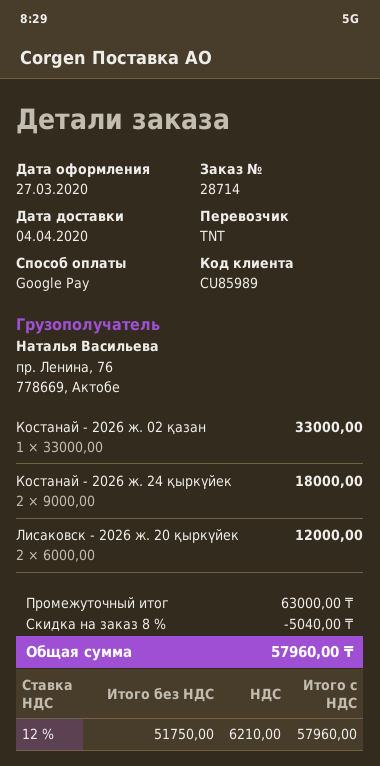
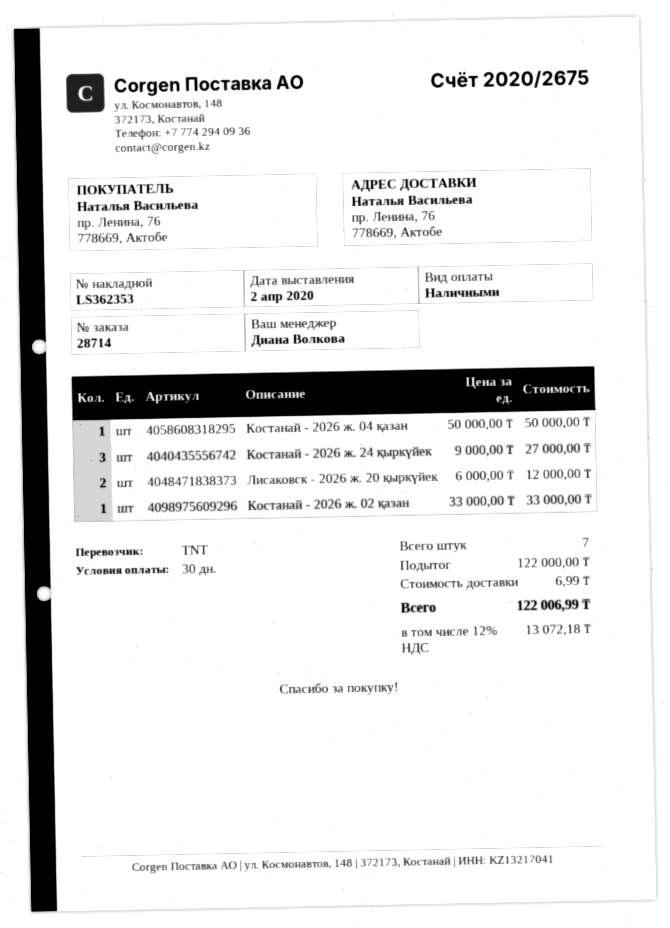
payment method: Google Pay -> cash
Костанай - 2026 ж. 24 қыркүйек: 2 x 9000.00 = 18000.00 -> 3 x 9000.00 = 27000.00
Костанай - 2026 ж. 04 қазан: none -> 1 x 50000.00 = 50000.00
subtotal: 63000.00 -> 122000.00
discount: 8% = 5040.00 -> none
shipping: none -> 6.99
tax: 12% = 6210.00 -> 12% = 13072.18
total: 57960.00 -> 122006.99

